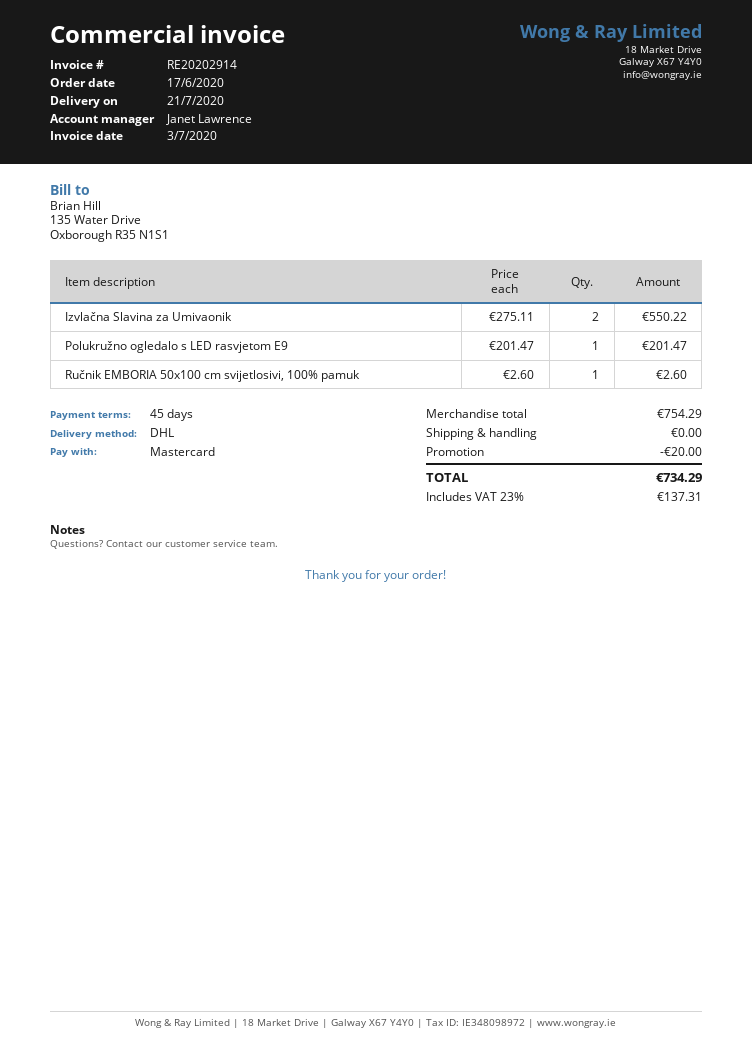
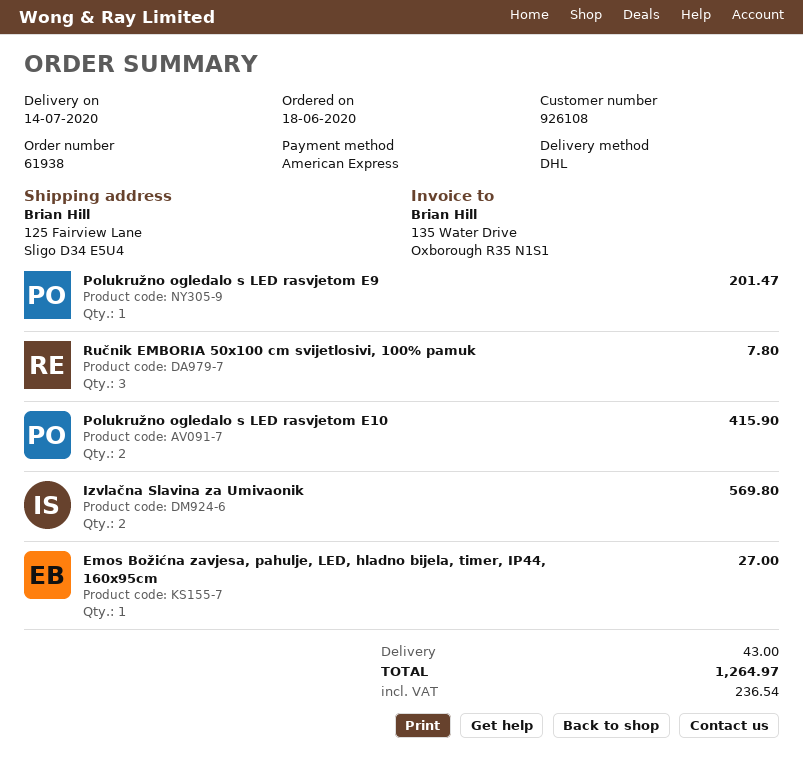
order date: 2020-06-17 -> 2020-06-18
delivery date: 2020-07-21 -> 2020-07-14
payment method: Mastercard -> American Express
Izvlačna Slavina za Umivaonik: 2 for 550.22 -> 2 for 569.80
Ručnik EMBORIA 50x100 cm svijetlosivi, 100% pamuk: 1 for 2.60 -> 3 for 7.80
Polukružno ogledalo s LED rasvjetom E10: none -> 2 for 415.90
Emos Božićna zavjesa, pahulje, LED, hladno bijela, timer, IP44, 160x95cm: none -> 1 for 27.00
discount: 20.00 -> none
shipping: 0.00 -> 43.00
tax: 137.31 -> 236.54
total: 734.29 -> 1264.97

